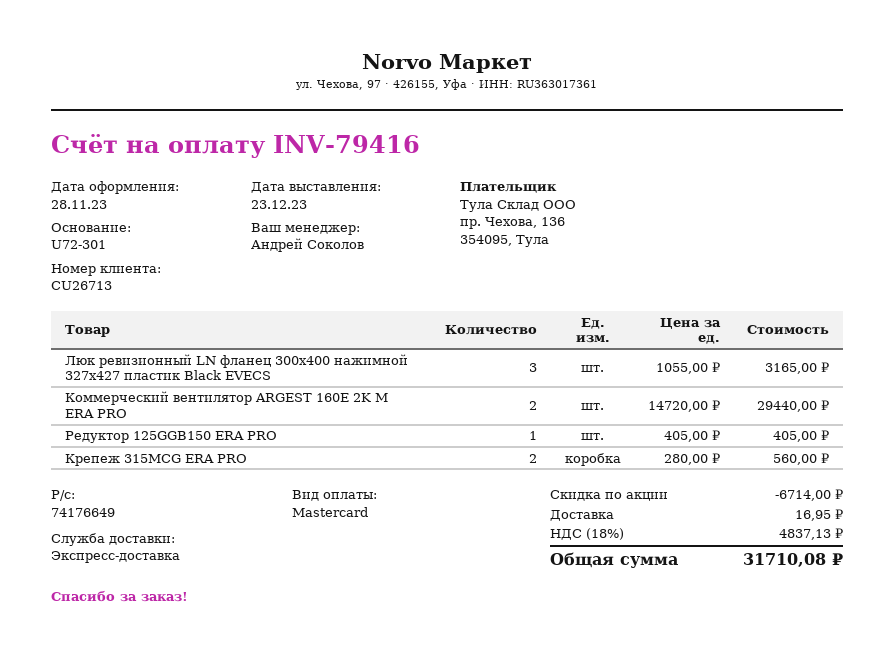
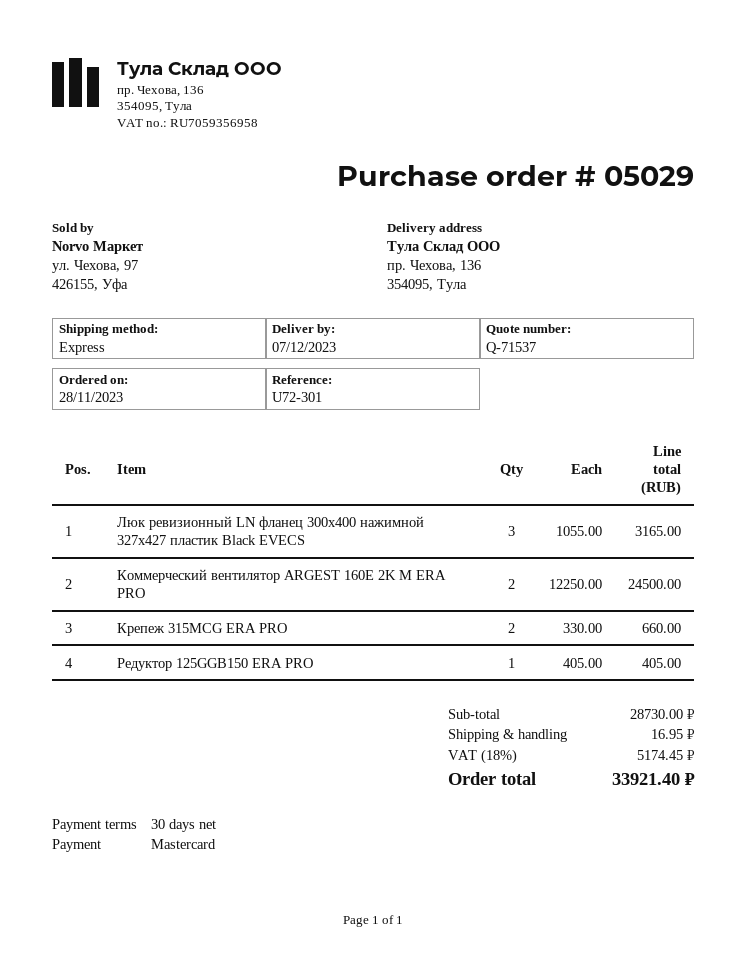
Коммерческий вентилятор ARGEST 160E 2K M ERA PRO: 2 x 14720.00 = 29440.00 -> 2 x 12250.00 = 24500.00
Крепеж 315MCG ERA PRO: 2 x 280.00 = 560.00 -> 2 x 330.00 = 660.00
discount: 6714.00 -> none
tax: 18% = 4837.13 -> 18% = 5174.45
total: 31710.08 -> 33921.40

